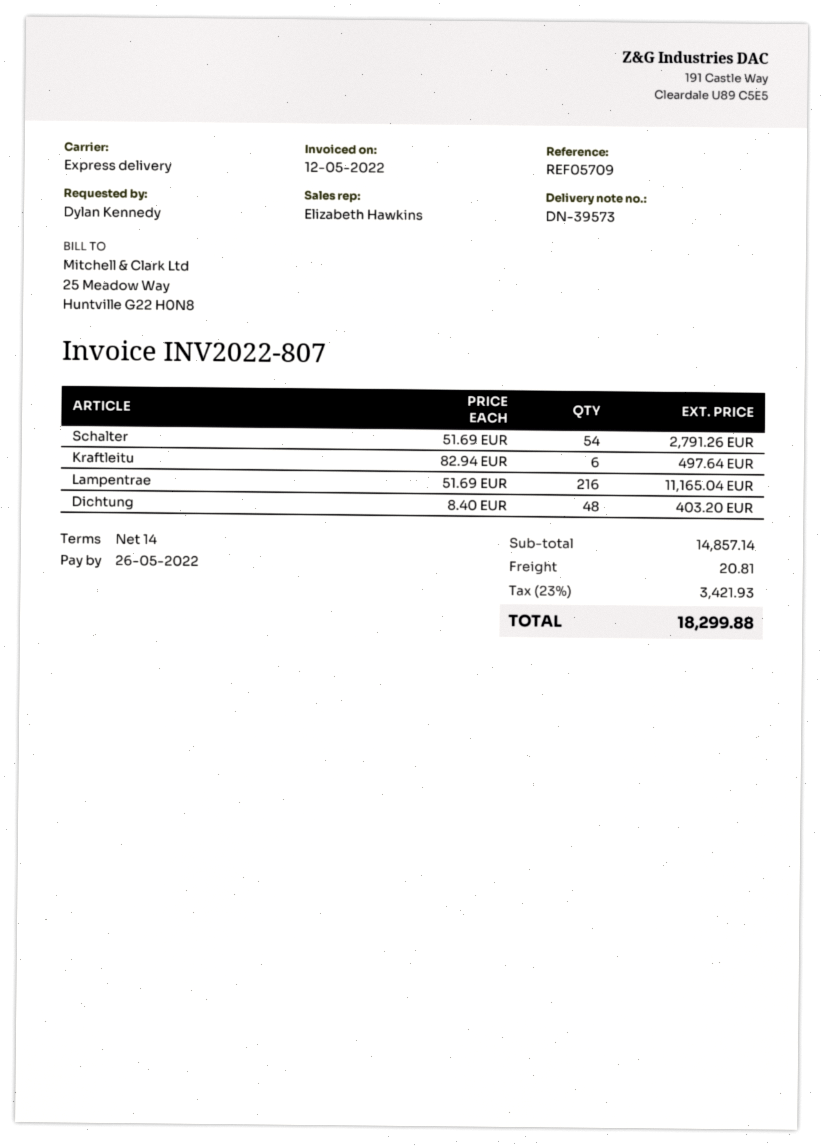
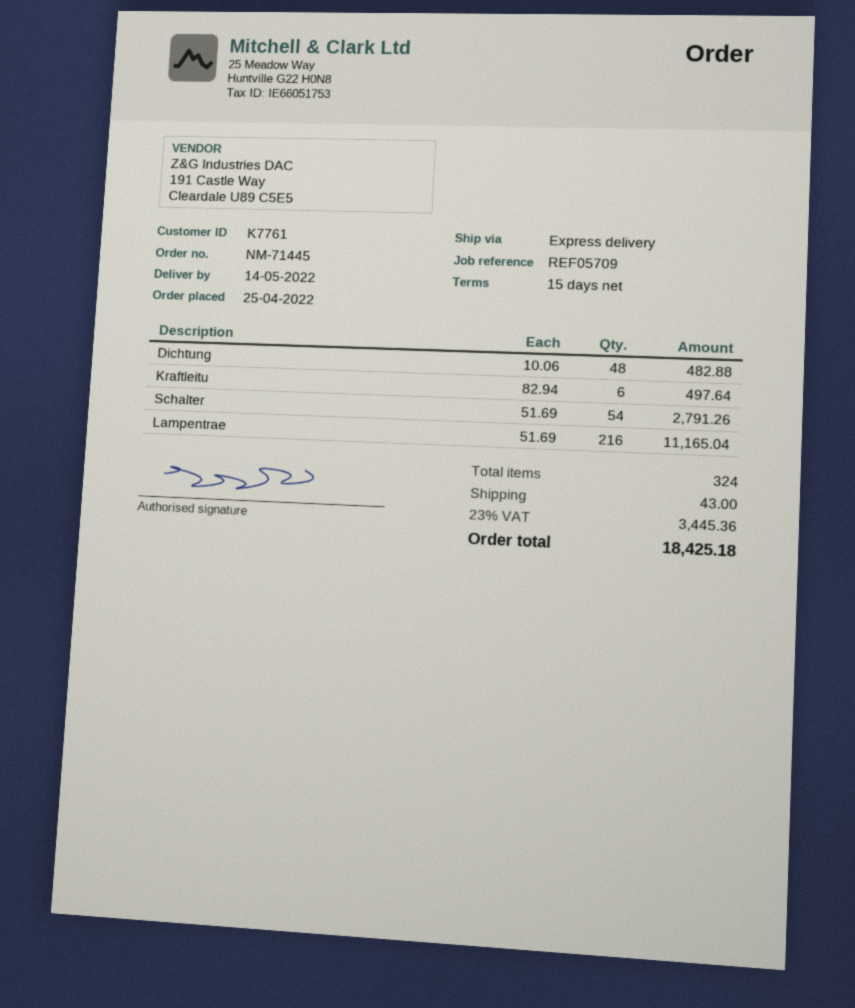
payment terms: 14 days -> 15 days
Dichtung: 48 x 8.40 = 403.20 -> 48 x 10.06 = 482.88
shipping: 20.81 -> 43.00
tax: 23% = 3421.93 -> 23% = 3445.36
total: 18299.88 -> 18425.18

